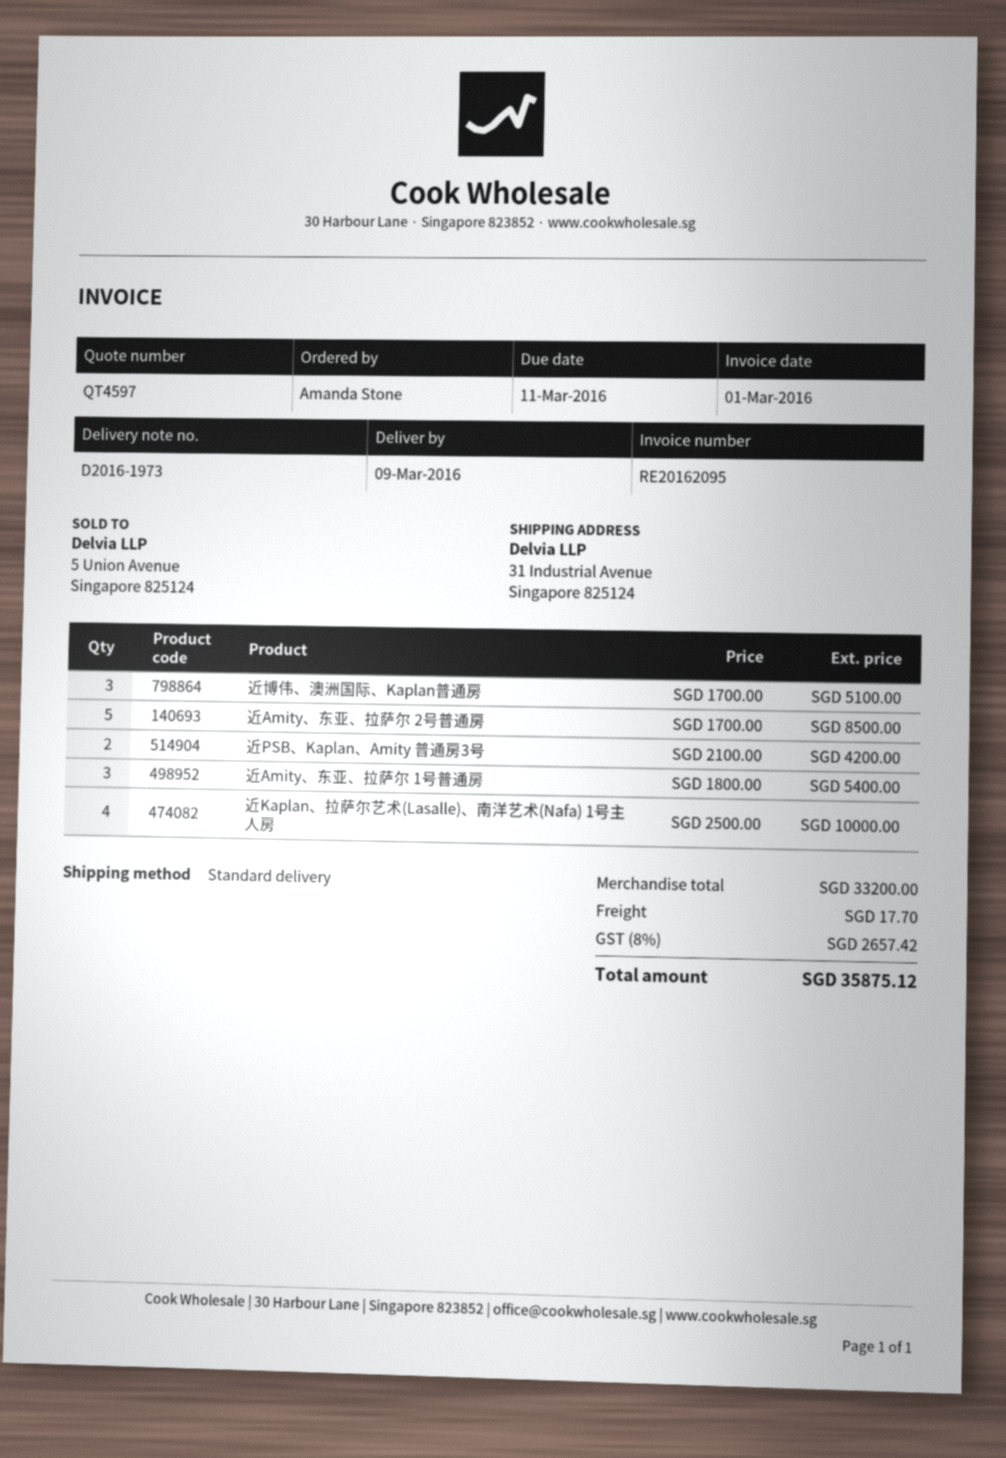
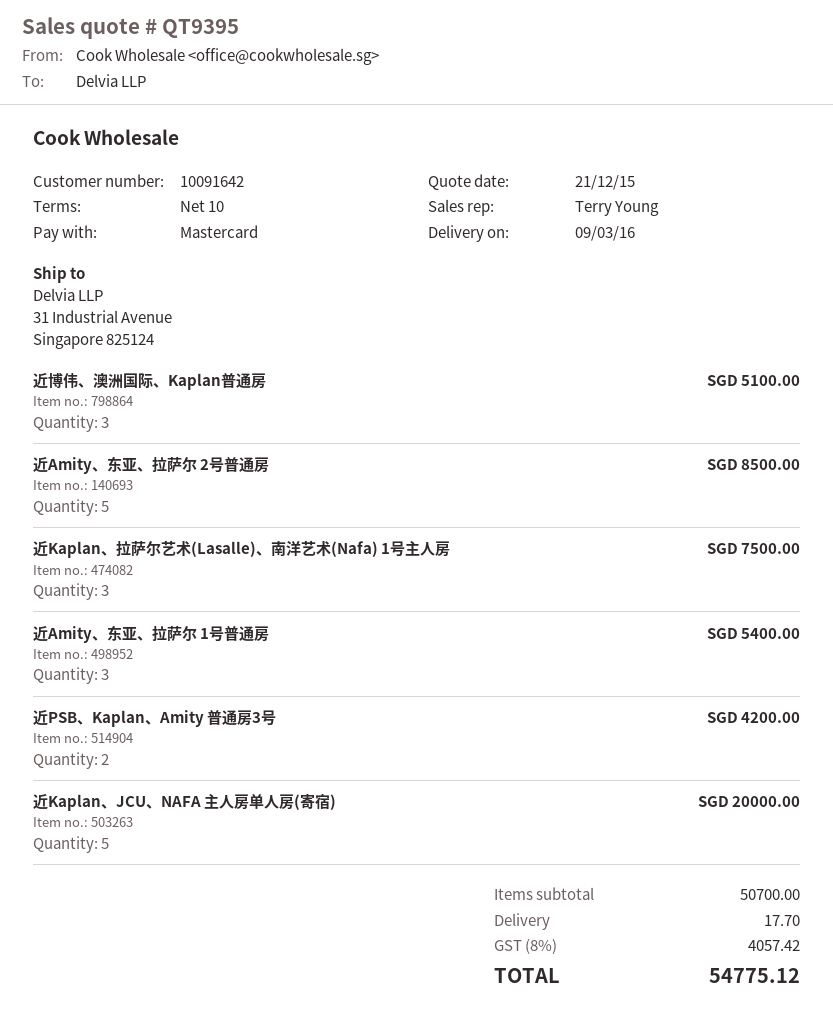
quote number: QT4597 -> QT9395
近Kaplan、拉萨尔艺术(Lasalle)、南洋艺术(Nafa) 1号主人房: 4 for 10000.00 -> 3 for 7500.00
近Kaplan、JCU、NAFA 主人房单人房(寄宿): none -> 5 for 20000.00
subtotal: 33200.00 -> 50700.00
tax: 8% = 2657.42 -> 8% = 4057.42
total: 35875.12 -> 54775.12

